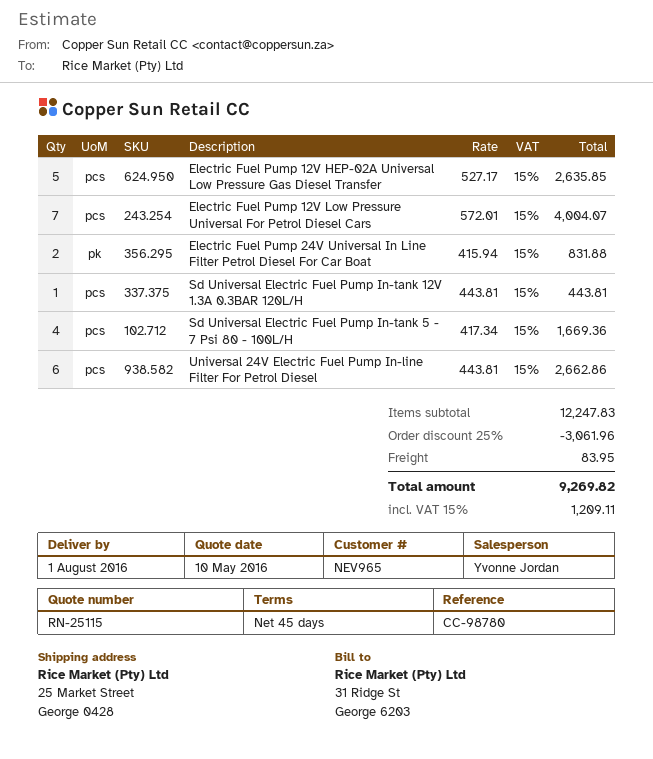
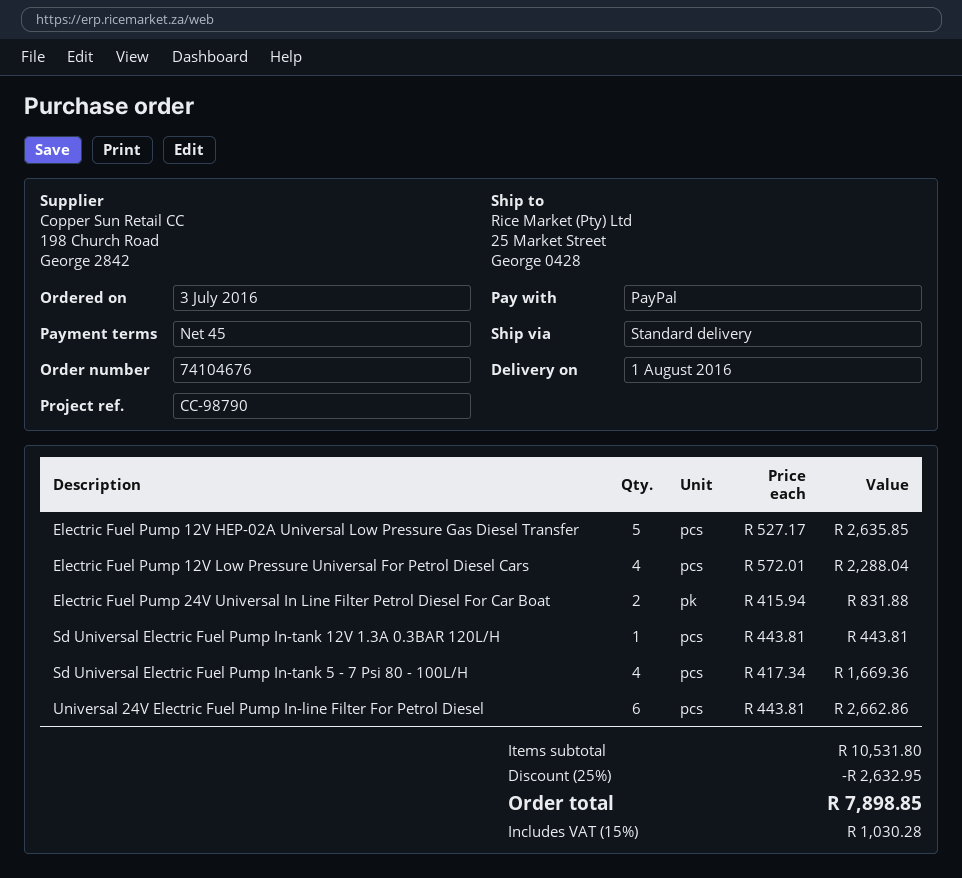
reference: CC-98780 -> CC-98790
Electric Fuel Pump 12V Low Pressure Universal For Petrol Diesel Cars: 7 x 572.01 = 4004.07 -> 4 x 572.01 = 2288.04
subtotal: 12247.83 -> 10531.80
discount: 25% = 3061.96 -> 25% = 2632.95
shipping: 83.95 -> none
tax: 15% = 1209.11 -> 15% = 1030.28
total: 9269.82 -> 7898.85

